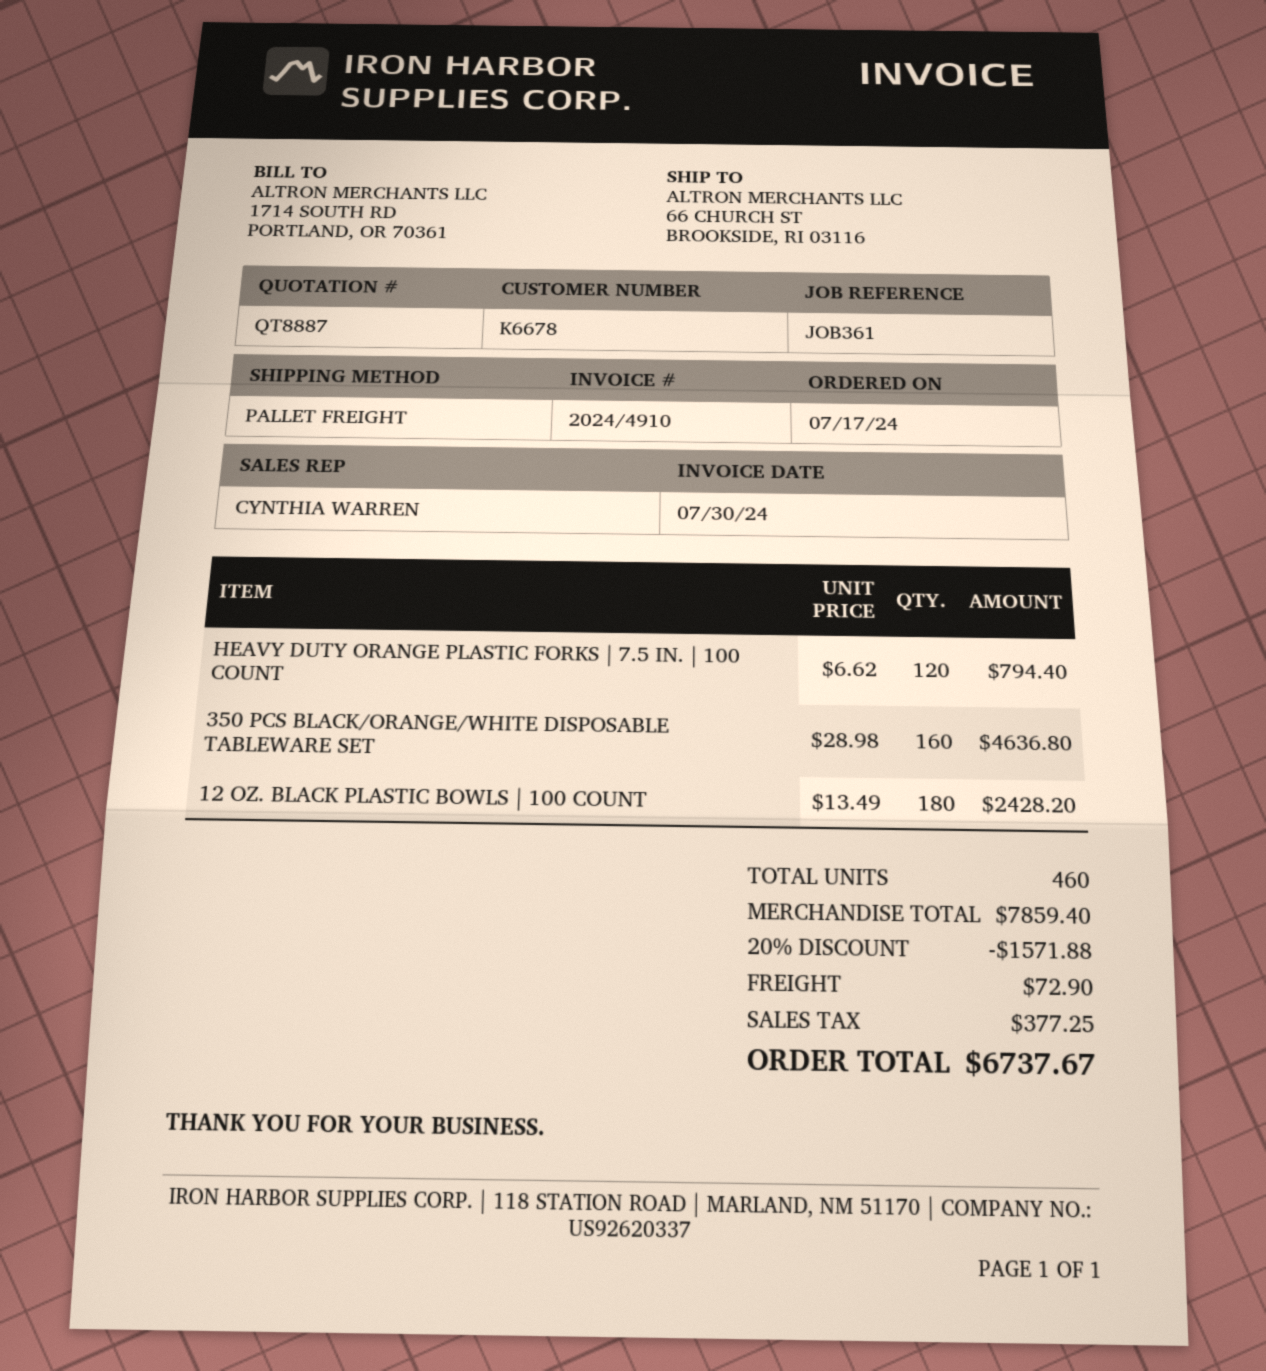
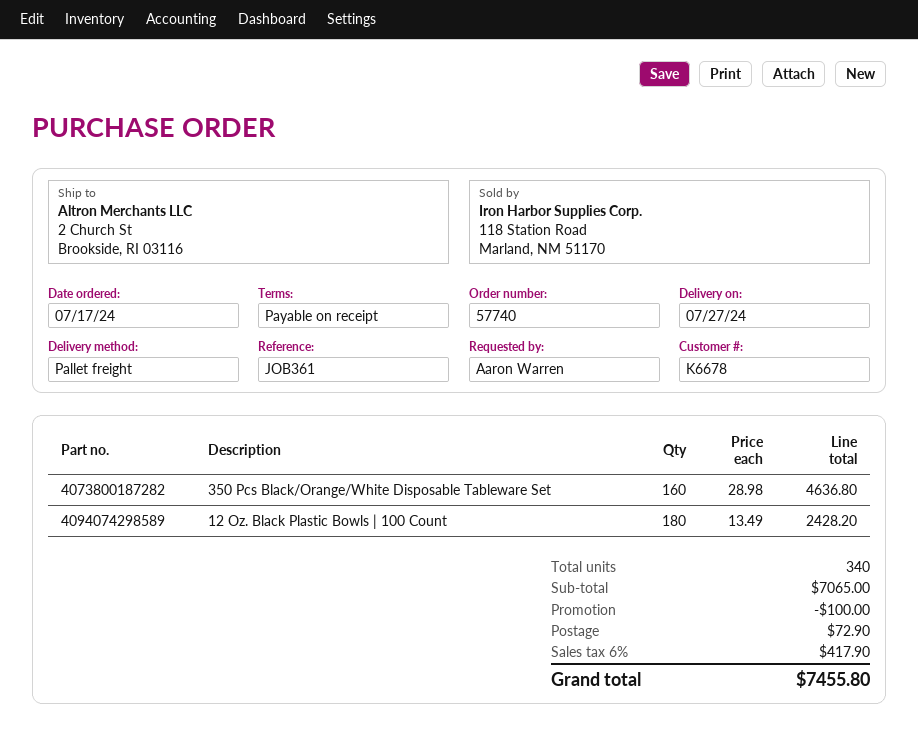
ship to: 66 CHURCH ST, BROOKSIDE, RI 03116 -> 2 Church St, Brookside, RI 03116
HEAVY DUTY ORANGE PLASTIC FORKS | 7.5 IN. | 100 COUNT: 120 x 6.62 = 794.40 -> none
total quantity: 460 -> 340
subtotal: 7859.40 -> 7065.00
discount: 1571.88 -> 100.00
tax: 377.25 -> 417.90
total: 6737.67 -> 7455.80

